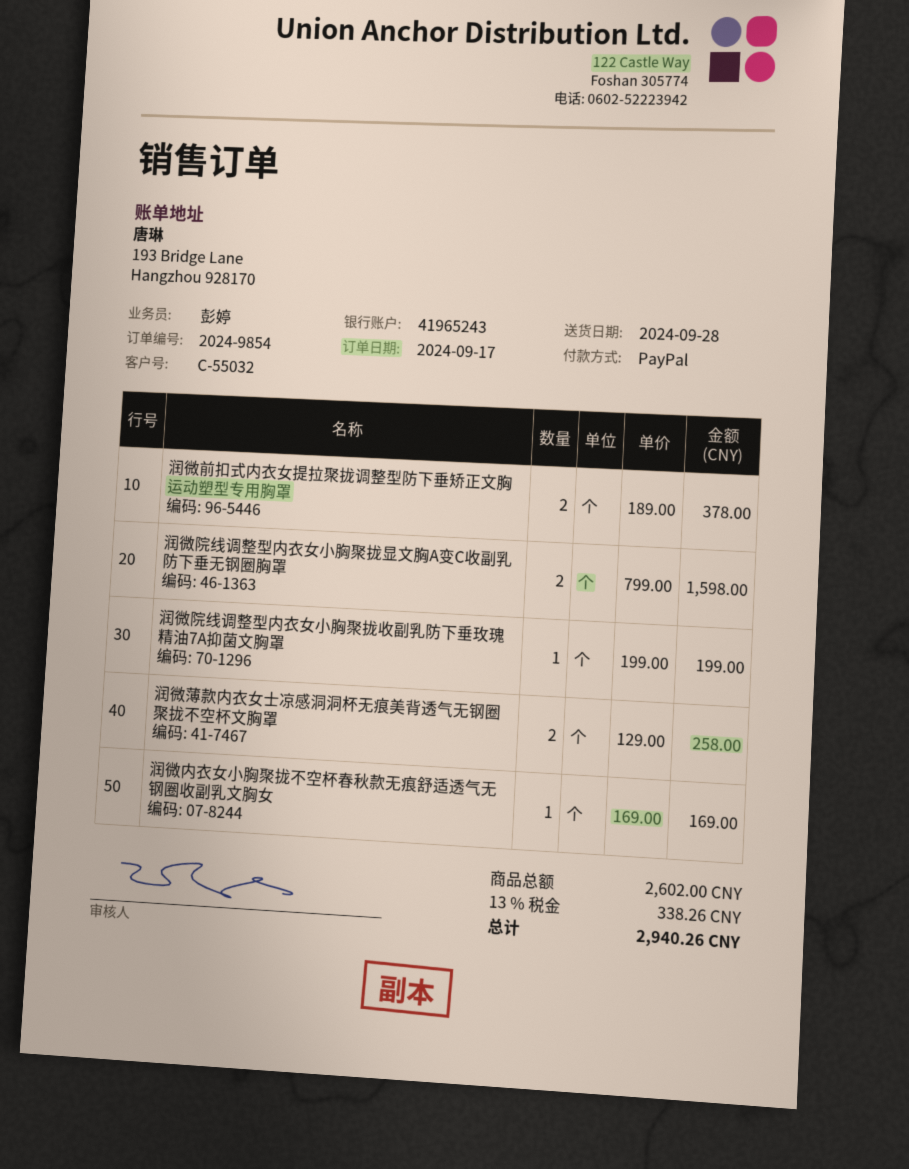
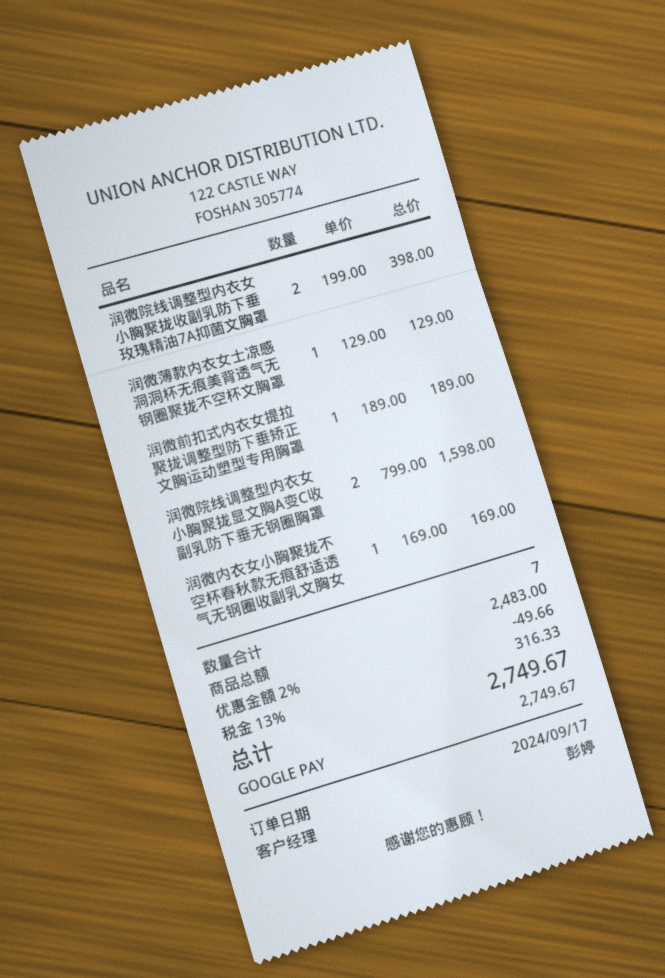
payment method: PayPal -> Google Pay
润微前扣式内衣女提拉聚拢调整型防下垂矫正文胸运动塑型专用胸罩: 2 x 189.00 = 378.00 -> 1 x 189.00 = 189.00
润微院线调整型内衣女小胸聚拢收副乳防下垂玫瑰精油7A抑菌文胸罩: 1 x 199.00 = 199.00 -> 2 x 199.00 = 398.00
润微薄款内衣女士凉感洞洞杯无痕美背透气无钢圈聚拢不空杯文胸罩: 2 x 129.00 = 258.00 -> 1 x 129.00 = 129.00
subtotal: 2602.00 -> 2483.00
discount: none -> 2% = 49.66
tax: 13% = 338.26 -> 13% = 316.33
total: 2940.26 -> 2749.67

